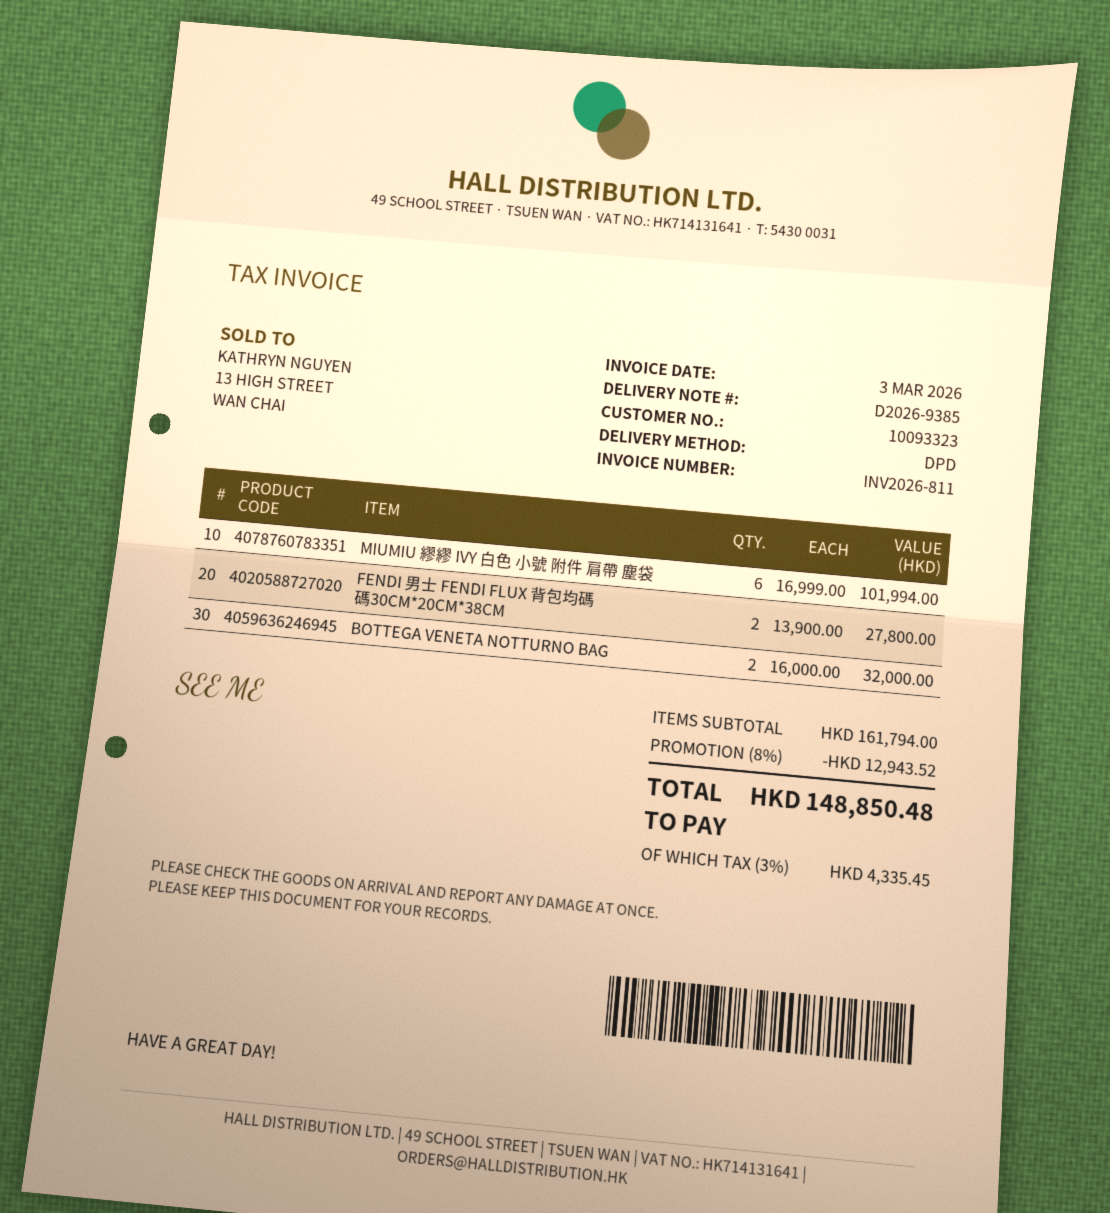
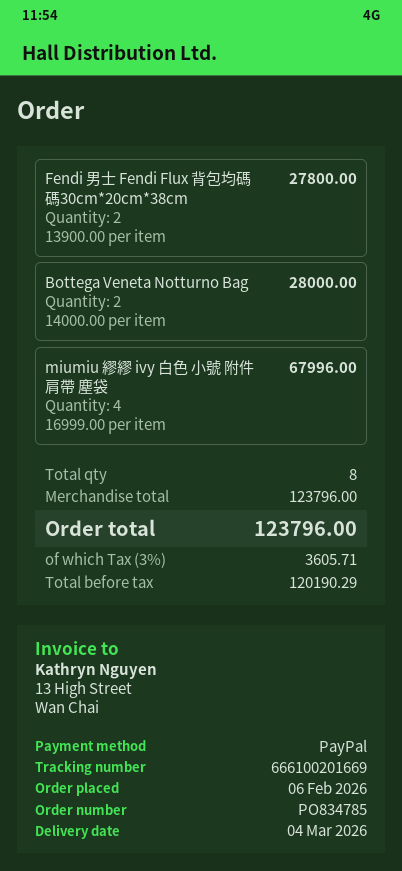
MIUMIU 繆繆 IVY 白色 小號 附件 肩帶 塵袋: 6 x 16999.00 = 101994.00 -> 4 x 16999.00 = 67996.00
BOTTEGA VENETA NOTTURNO BAG: 2 x 16000.00 = 32000.00 -> 2 x 14000.00 = 28000.00
subtotal: 161794.00 -> 123796.00
discount: 8% = 12943.52 -> none
tax: 3% = 4335.45 -> 3% = 3605.71
total: 148850.48 -> 123796.00

